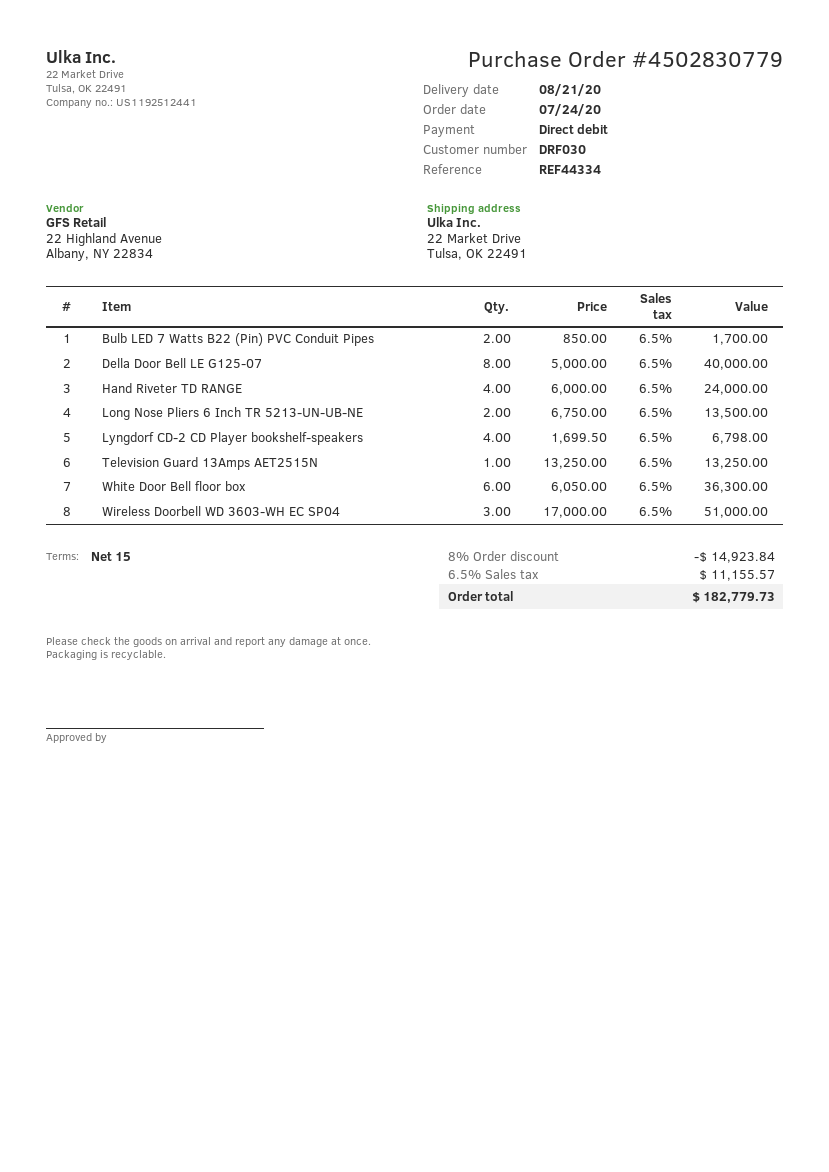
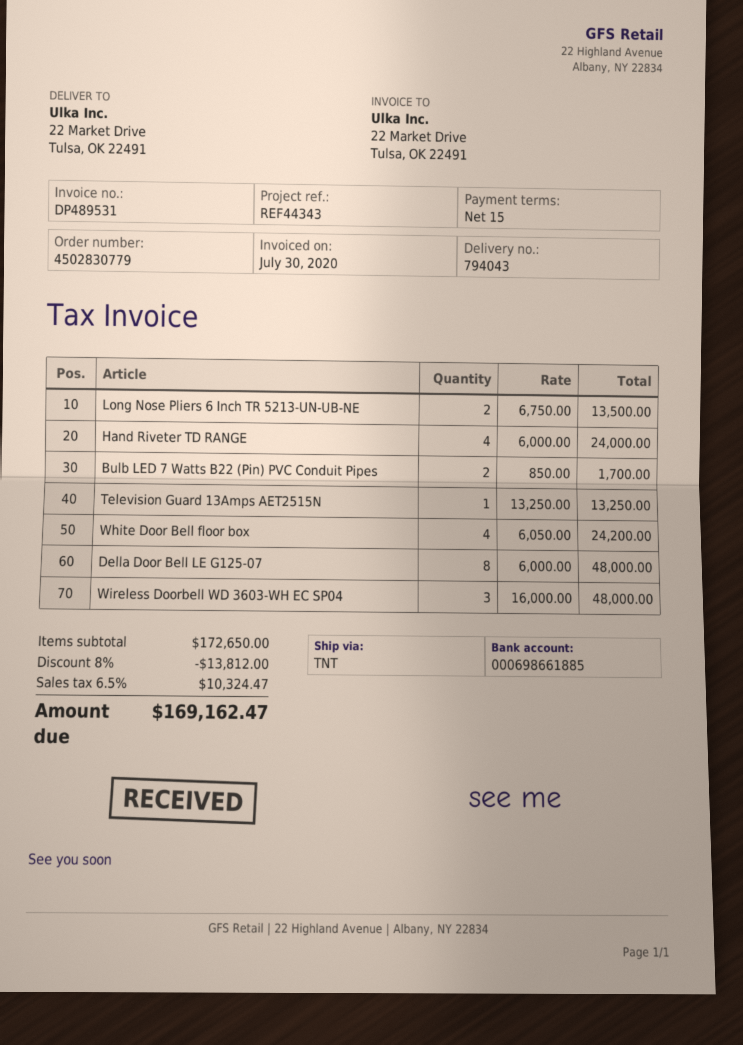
reference: REF44334 -> REF44343
Della Door Bell LE G125-07: 8 x 5000.00 = 40000.00 -> 8 x 6000.00 = 48000.00
Lyngdorf CD-2 CD Player bookshelf-speakers: 4 x 1699.50 = 6798.00 -> none
White Door Bell floor box: 6 x 6050.00 = 36300.00 -> 4 x 6050.00 = 24200.00
Wireless Doorbell WD 3603-WH EC SP04: 3 x 17000.00 = 51000.00 -> 3 x 16000.00 = 48000.00
discount: 8% = 14923.84 -> 8% = 13812.00
tax: 6.5% = 11155.57 -> 6.5% = 10324.47
total: 182779.73 -> 169162.47

